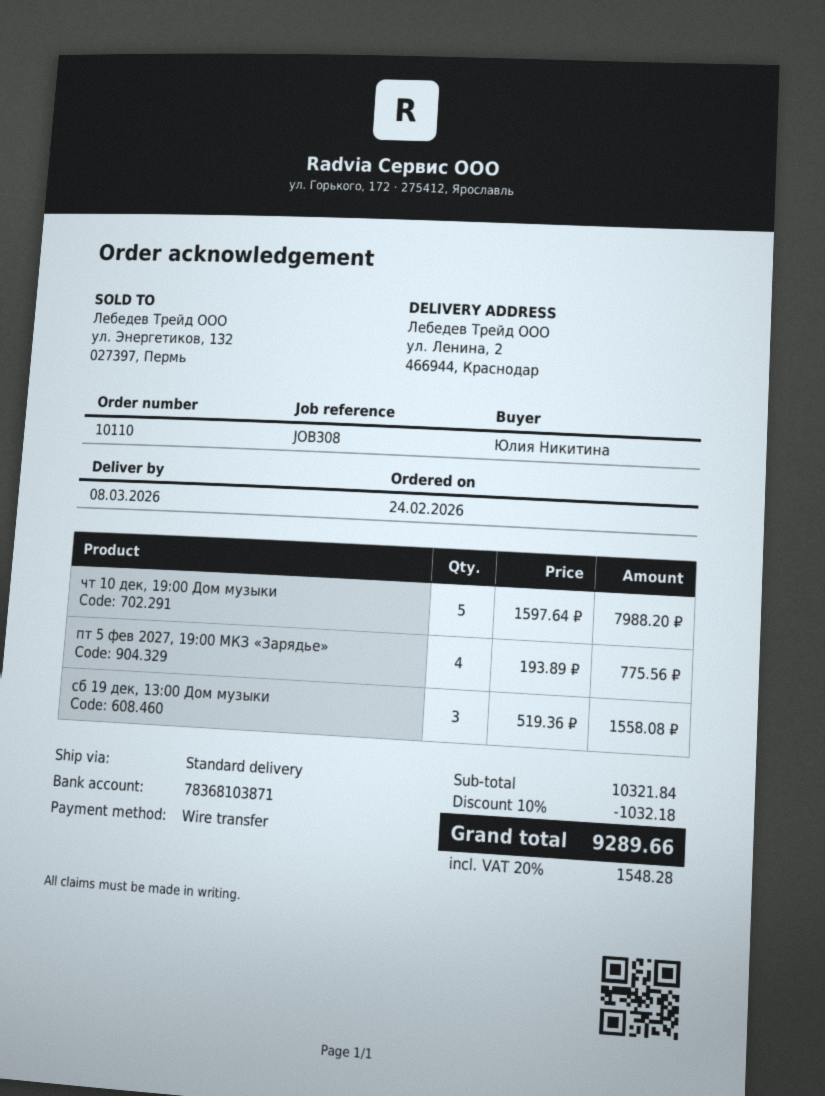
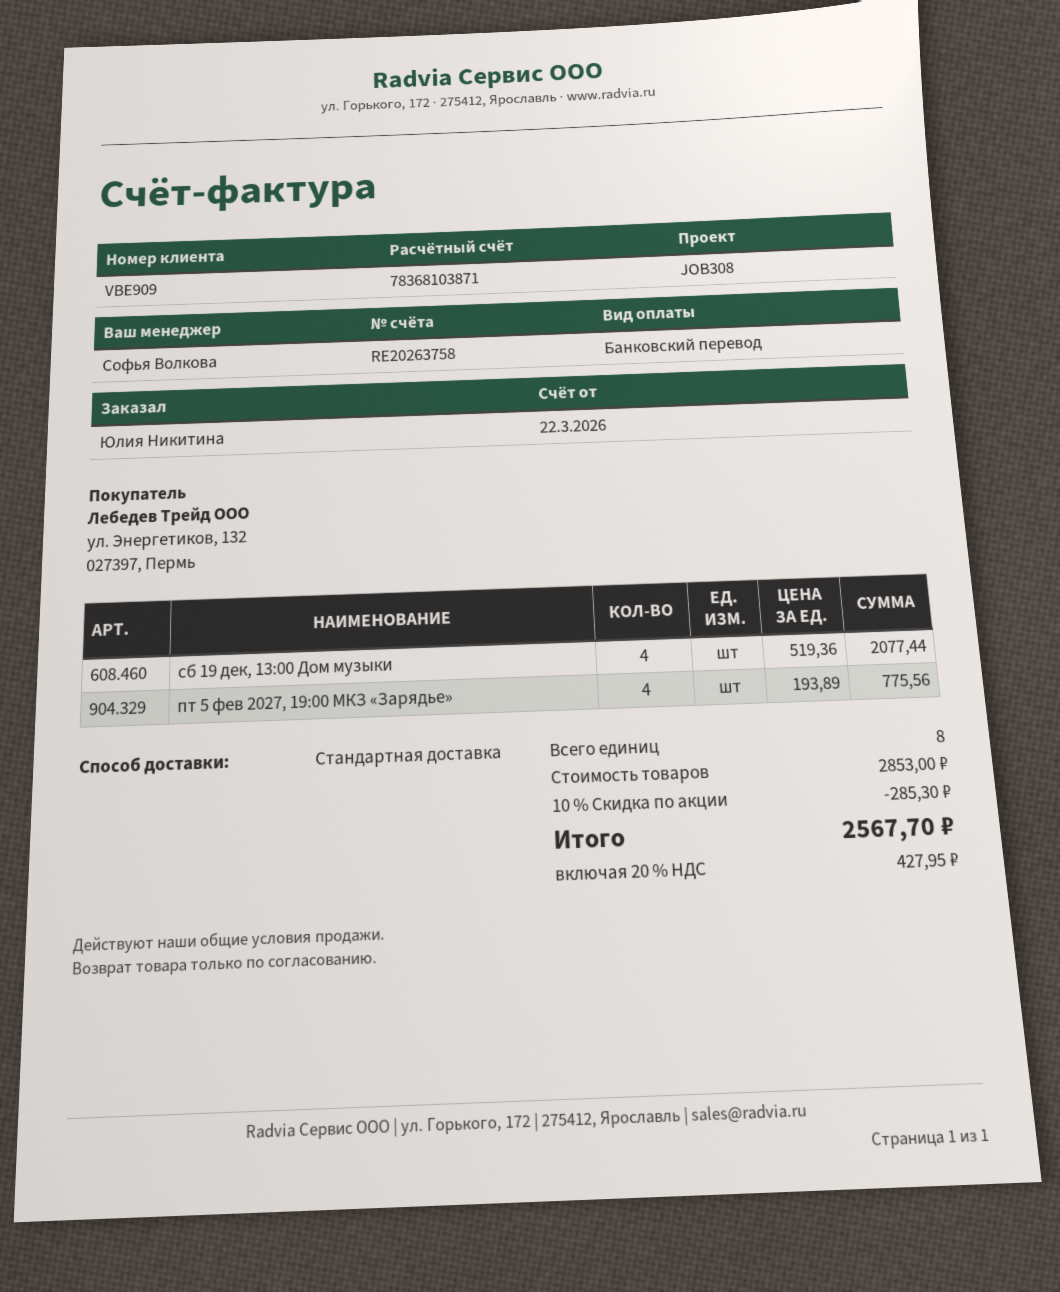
чт 10 дек, 19:00 Дом музыки: 5 x 1597.64 = 7988.20 -> none
сб 19 дек, 13:00 Дом музыки: 3 x 519.36 = 1558.08 -> 4 x 519.36 = 2077.44
subtotal: 10321.84 -> 2853.00
discount: 10% = 1032.18 -> 10% = 285.30
tax: 20% = 1548.28 -> 20% = 427.95
total: 9289.66 -> 2567.70

